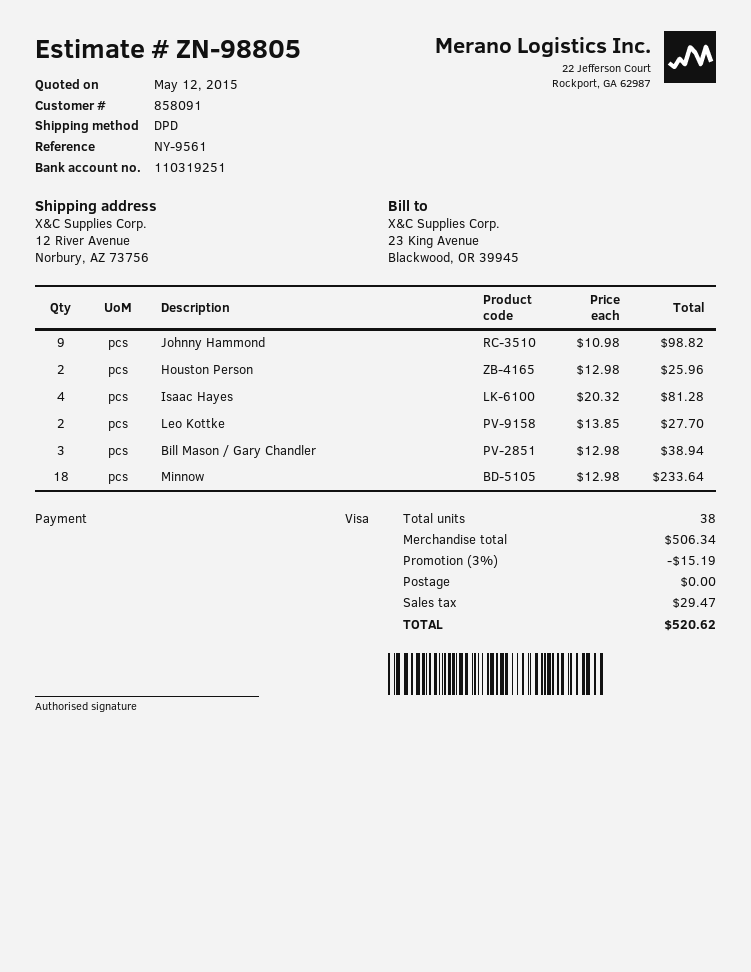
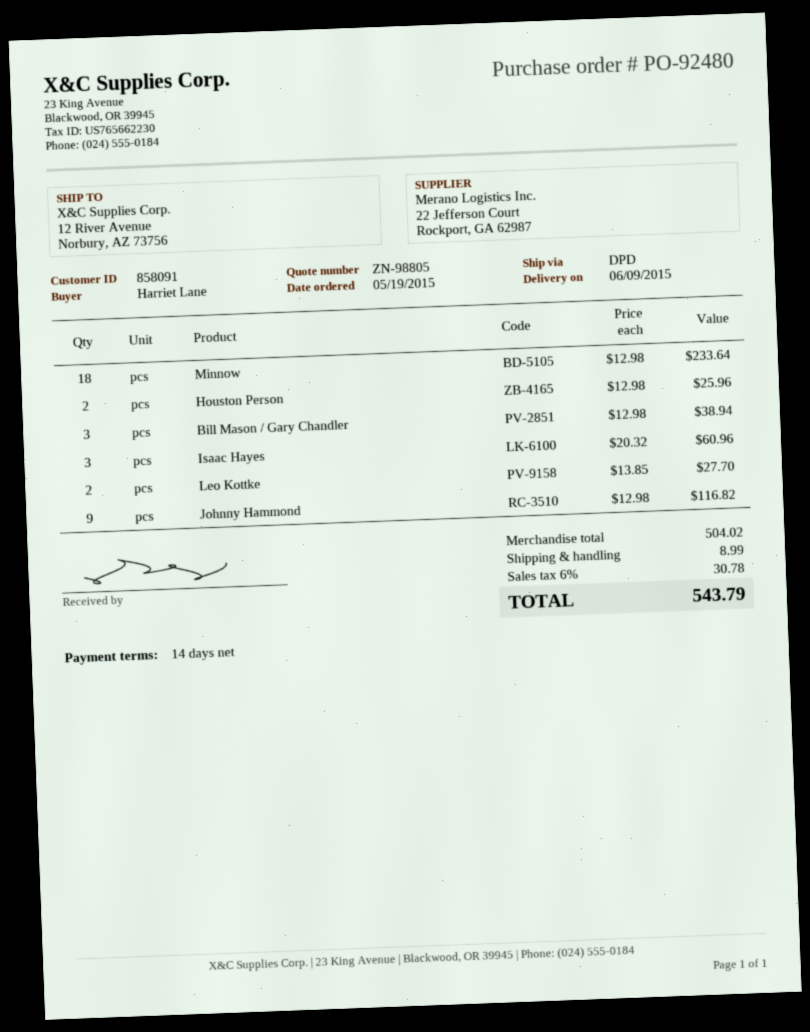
Johnny Hammond: 9 x 10.98 = 98.82 -> 9 x 12.98 = 116.82
Isaac Hayes: 4 x 20.32 = 81.28 -> 3 x 20.32 = 60.96
subtotal: 506.34 -> 504.02
discount: 3% = 15.19 -> none
shipping: 0.00 -> 8.99
tax: 29.47 -> 30.78
total: 520.62 -> 543.79

